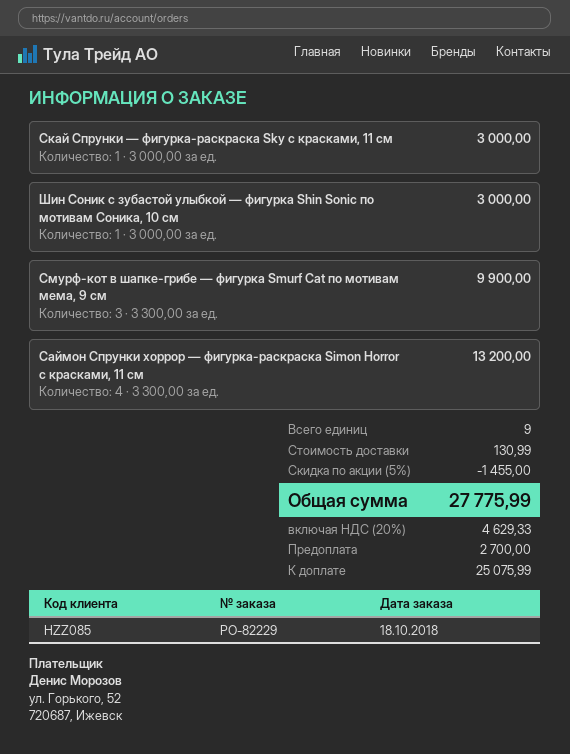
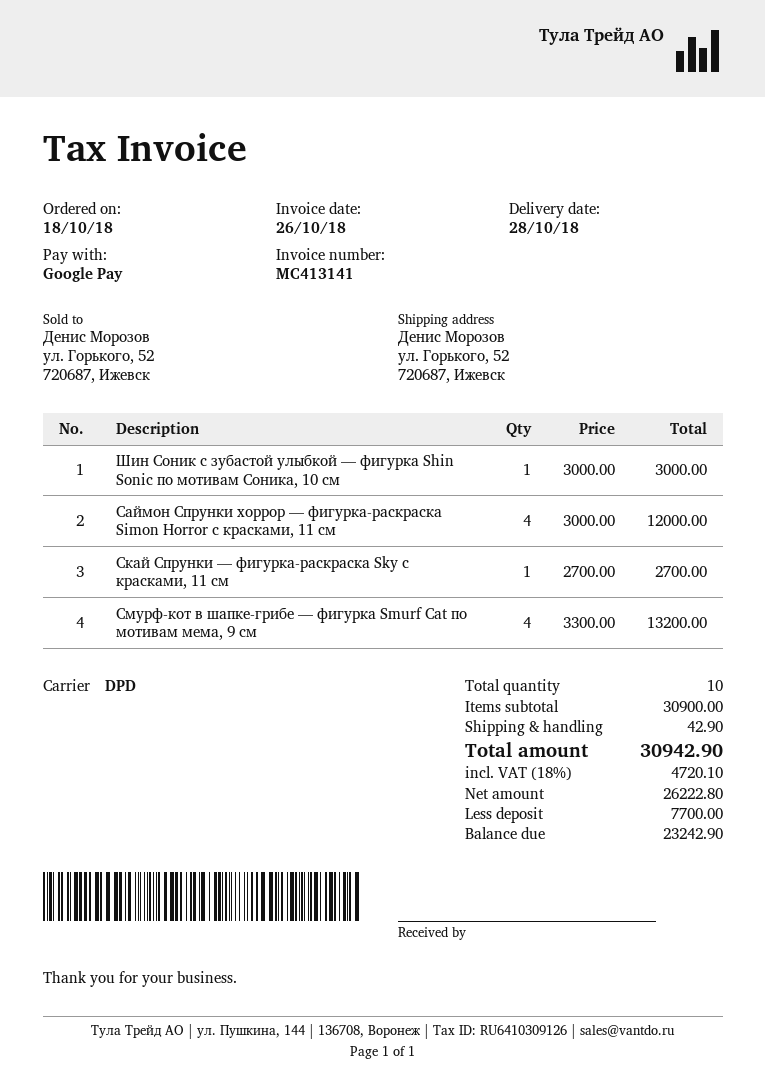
Скай Спрунки — фигурка-раскраска Sky с красками, 11 см: 1 x 3000.00 = 3000.00 -> 1 x 2700.00 = 2700.00
Смурф-кот в шапке-грибе — фигурка Smurf Cat по мотивам мема, 9 см: 3 x 3300.00 = 9900.00 -> 4 x 3300.00 = 13200.00
Саймон Спрунки хоррор — фигурка-раскраска Simon Horror с красками, 11 см: 4 x 3300.00 = 13200.00 -> 4 x 3000.00 = 12000.00
total quantity: 9 -> 10
discount: 5% = 1455.00 -> none
shipping: 130.99 -> 42.90
tax: 20% = 4629.33 -> 18% = 4720.10
total: 27775.99 -> 30942.90
deposit: 2700.00 -> 7700.00
balance: 25075.99 -> 23242.90

